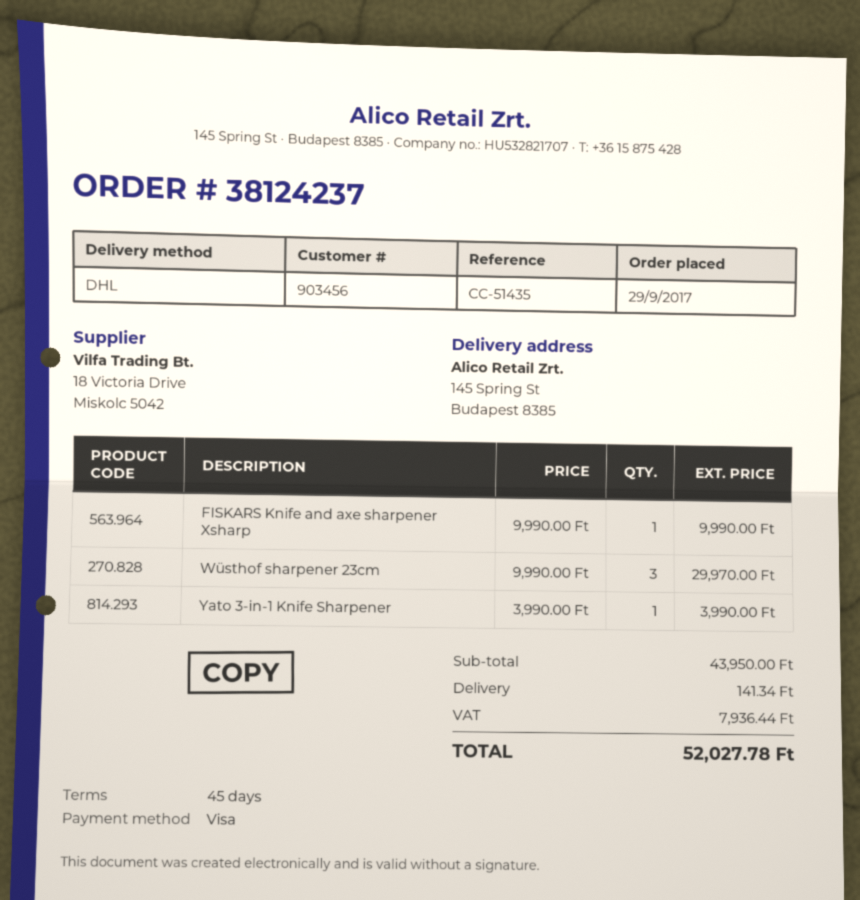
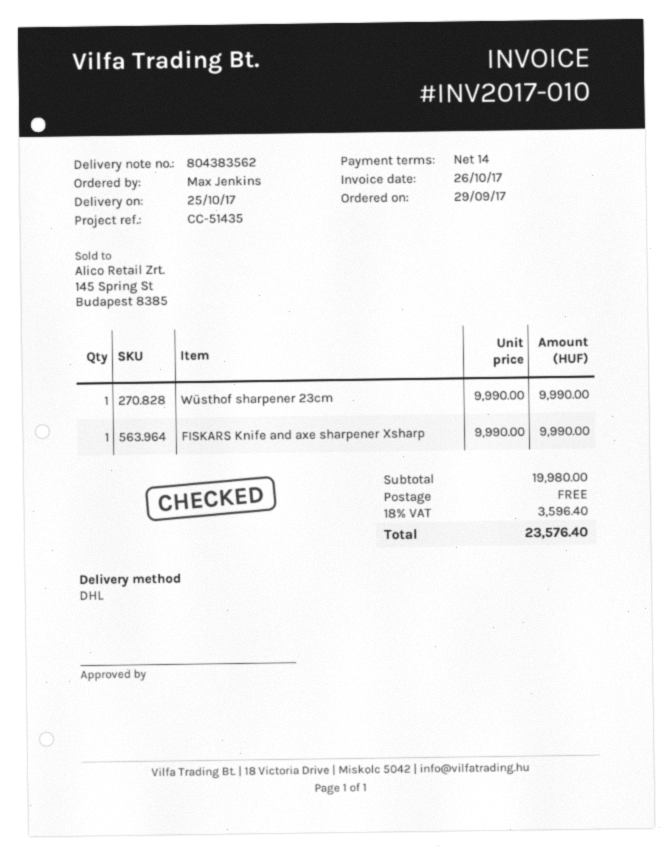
payment terms: 45 days -> 14 days
Wüsthof sharpener 23cm: 3 x 9990.00 = 29970.00 -> 1 x 9990.00 = 9990.00
Yato 3-in-1 Knife Sharpener: 1 x 3990.00 = 3990.00 -> none
subtotal: 43950.00 -> 19980.00
shipping: 141.34 -> 0.00
tax: 7936.44 -> 3596.40
total: 52027.78 -> 23576.40

